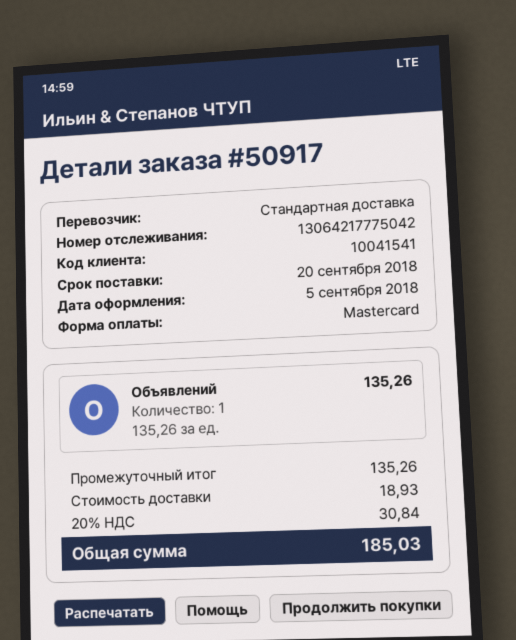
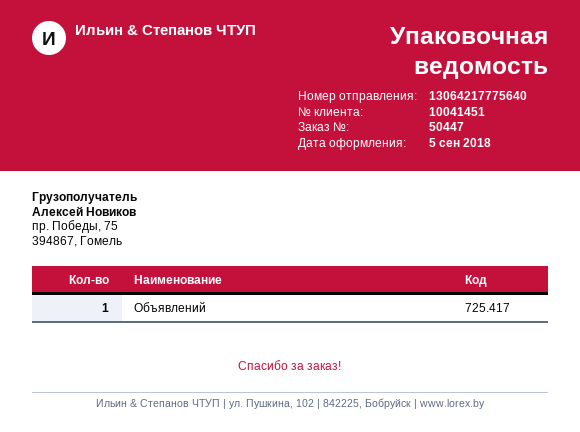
order number: 50917 -> 50447
customer number: 10041541 -> 10041451
tracking number: 13064217775042 -> 13064217775640

